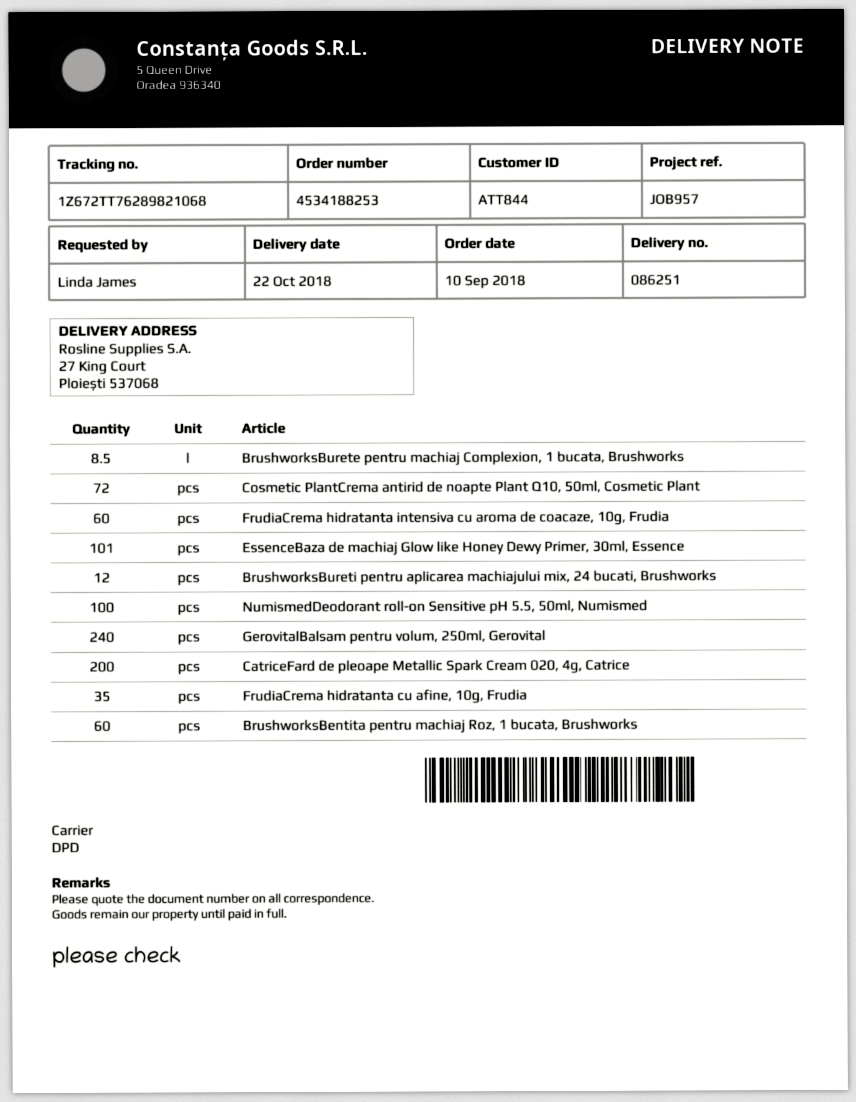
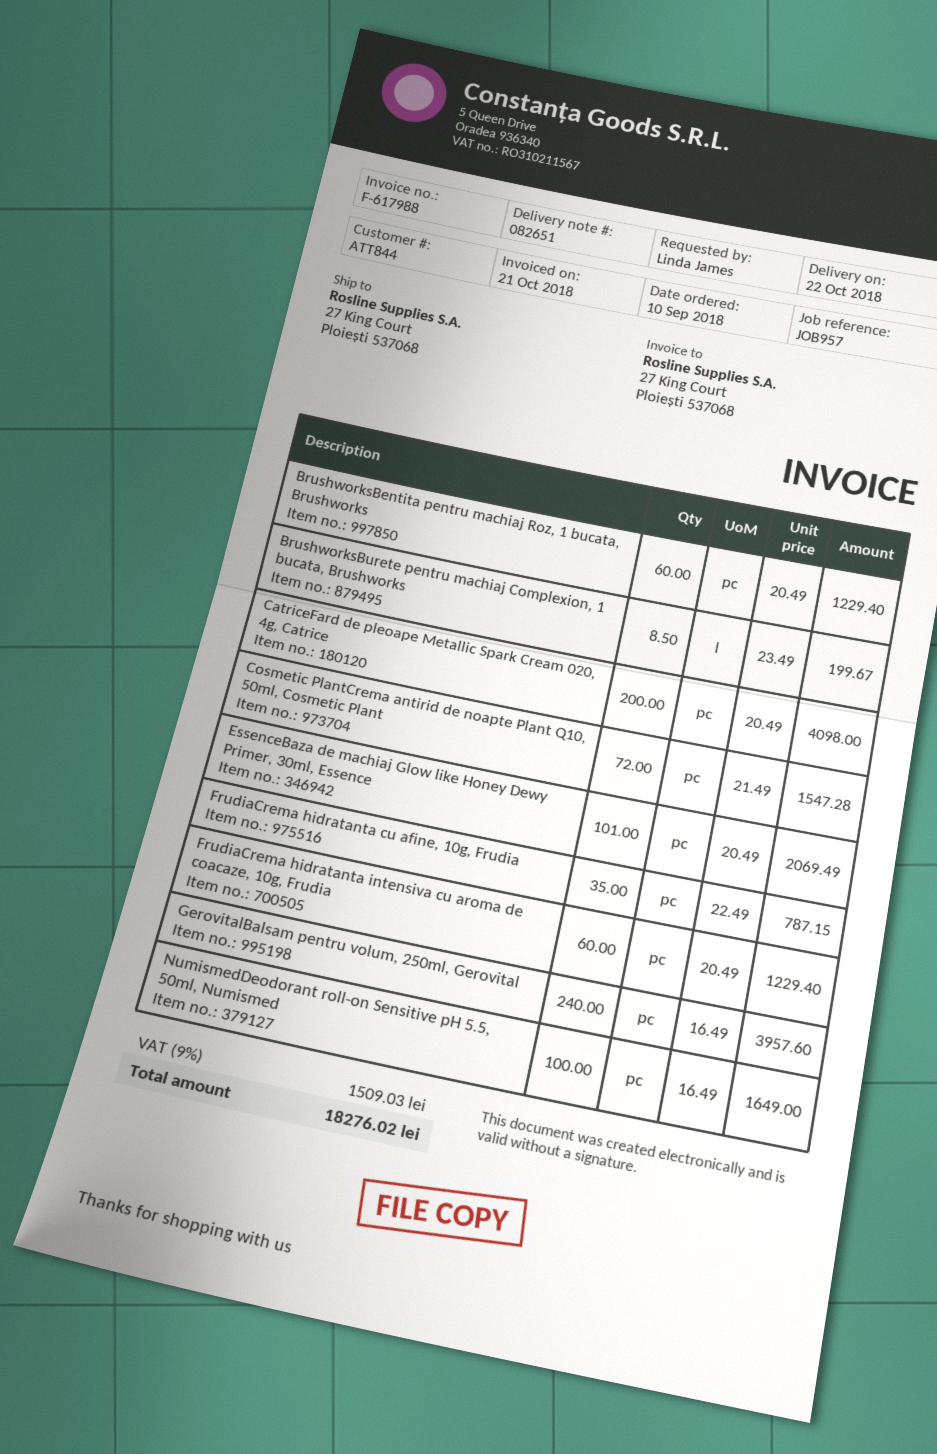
delivery note number: 086251 -> 082651
BrushworksBureti pentru aplicarea machiajului mix, 24 bucati, Brushworks: 12 -> none

